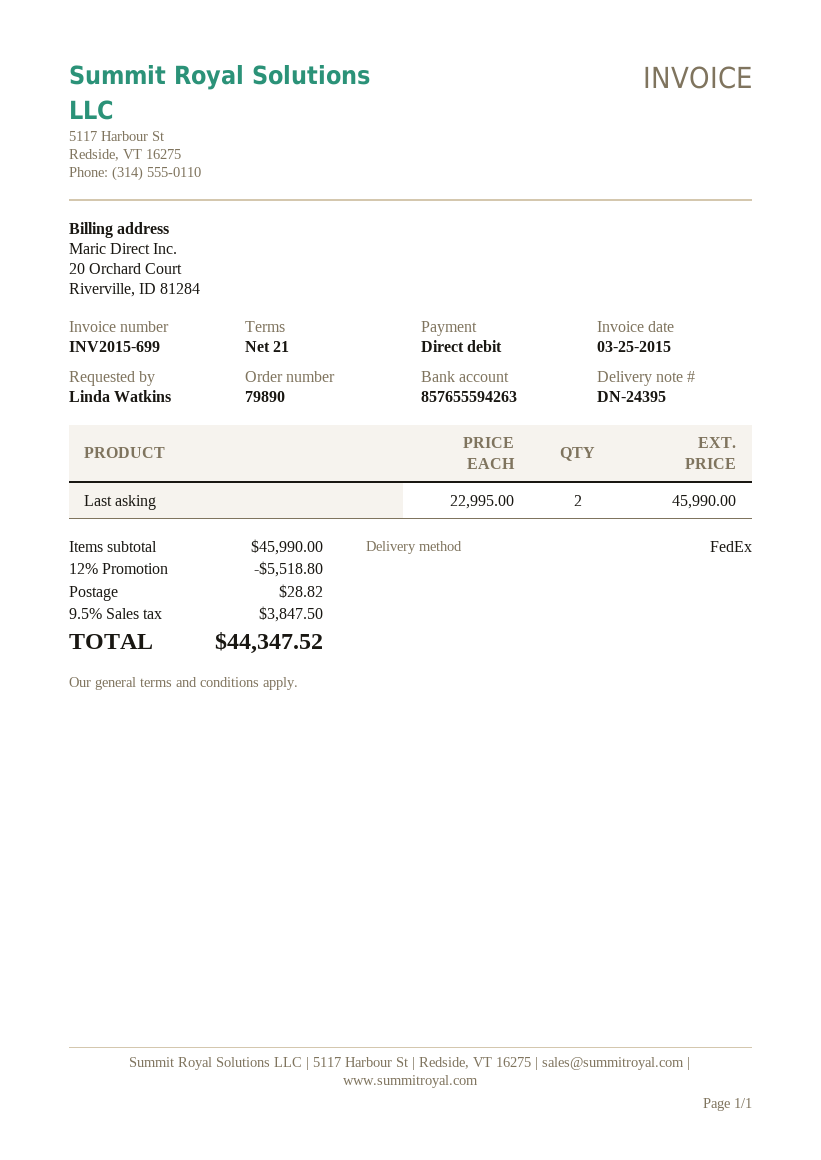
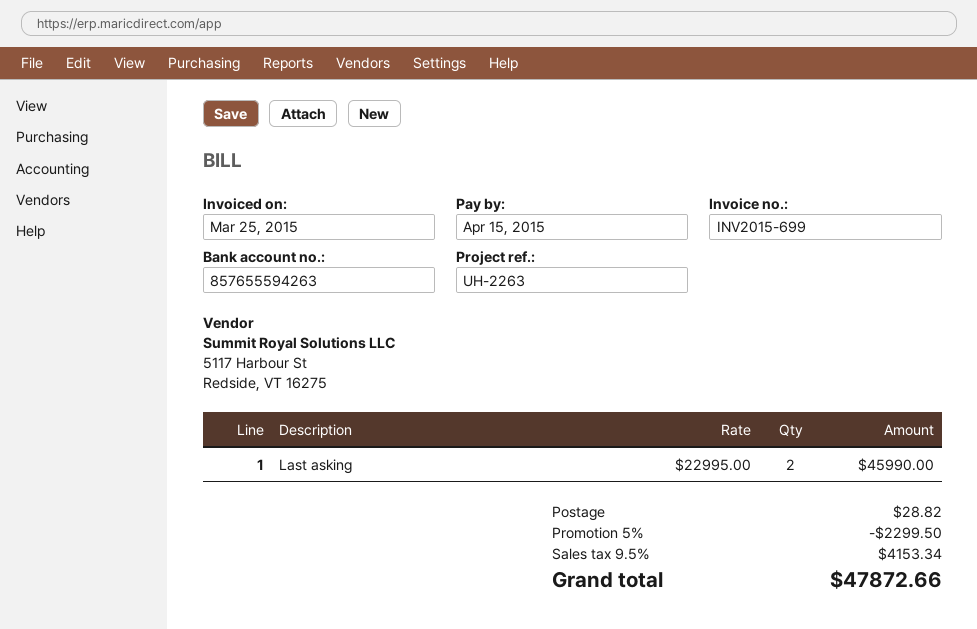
discount: 12% = 5518.80 -> 5% = 2299.50
tax: 9.5% = 3847.50 -> 9.5% = 4153.34
total: 44347.52 -> 47872.66

